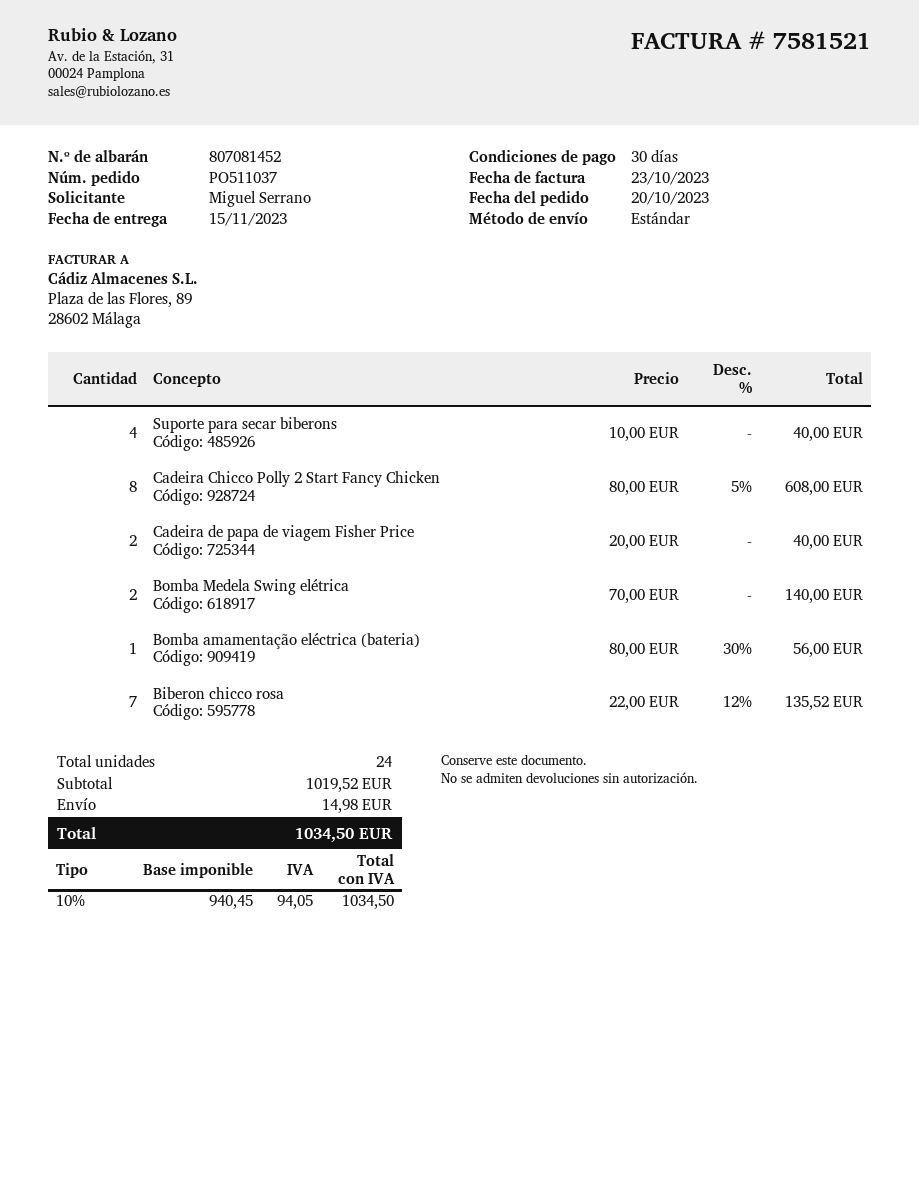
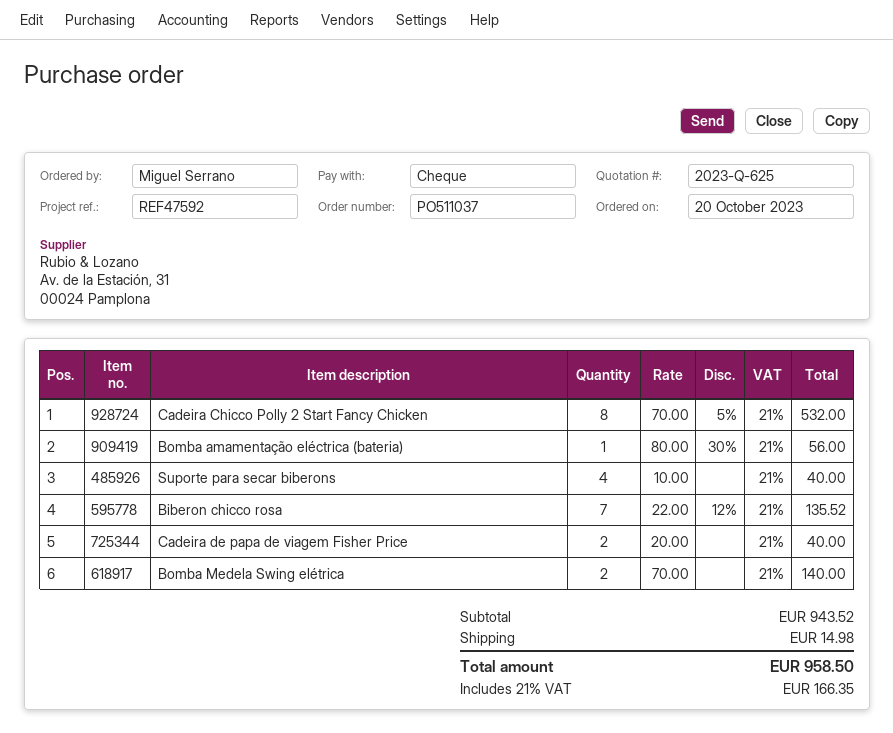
Cadeira Chicco Polly 2 Start Fancy Chicken: 8 x 80.00 - 5% = 608.00 -> 8 x 70.00 - 5% = 532.00
subtotal: 1019.52 -> 943.52
tax: 10% = 94.05 -> 21% = 166.35
total: 1034.50 -> 958.50

